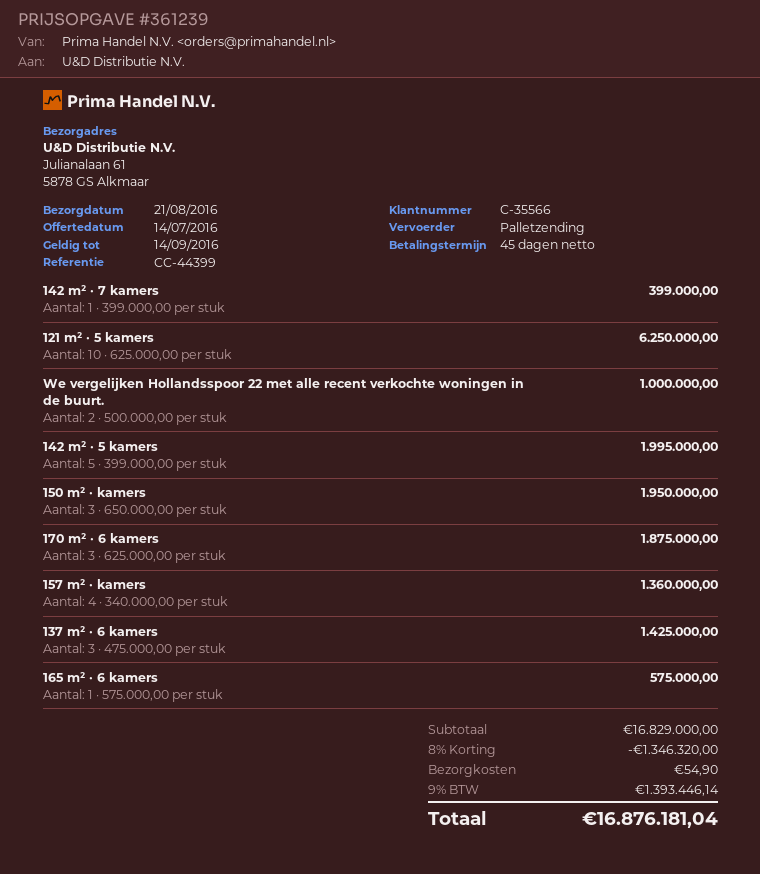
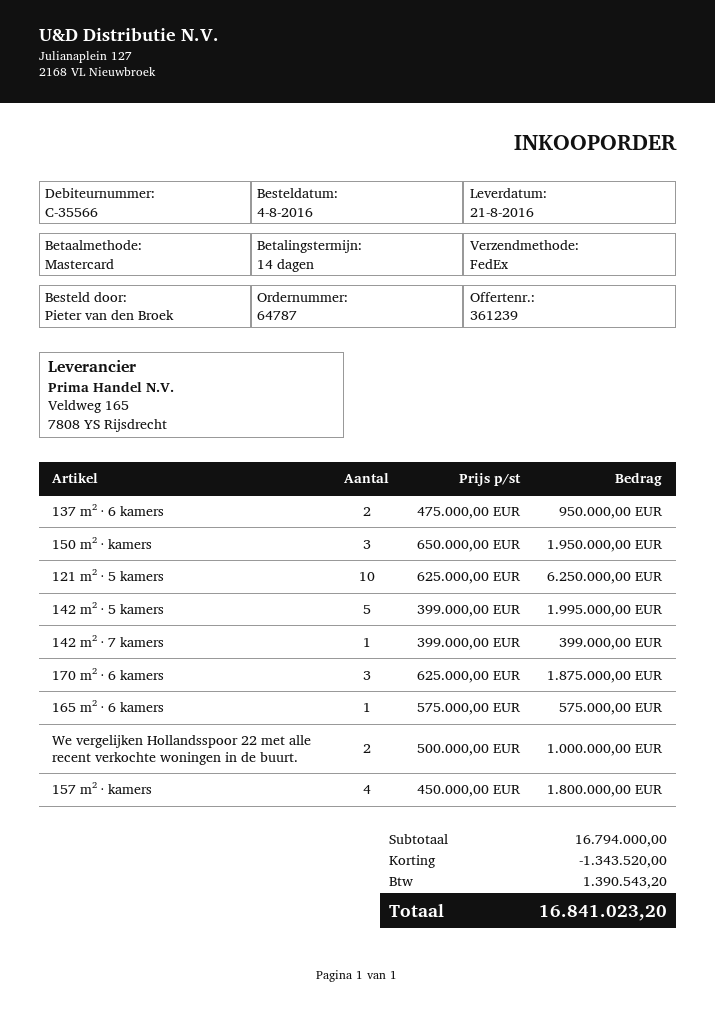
payment terms: 45 days -> 14 days
shipping method: pallet freight -> FedEx
157 m² · kamers: 4 x 340000.00 = 1360000.00 -> 4 x 450000.00 = 1800000.00
137 m² · 6 kamers: 3 x 475000.00 = 1425000.00 -> 2 x 475000.00 = 950000.00
subtotal: 16829000.00 -> 16794000.00
discount: 1346320.00 -> 1343520.00
shipping: 54.90 -> none
tax: 1393446.14 -> 1390543.20
total: 16876181.04 -> 16841023.20

